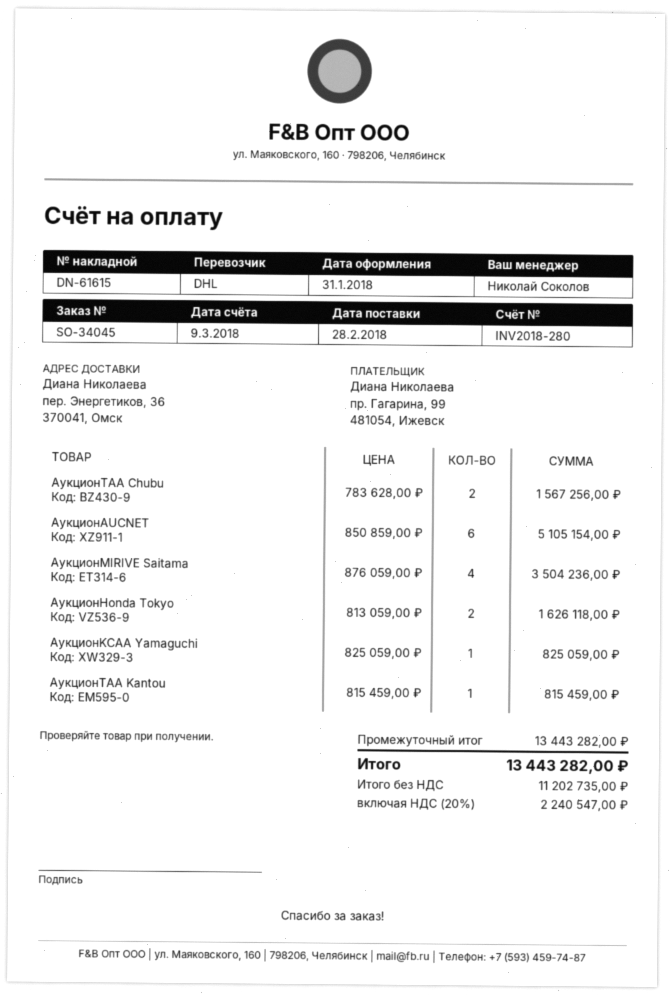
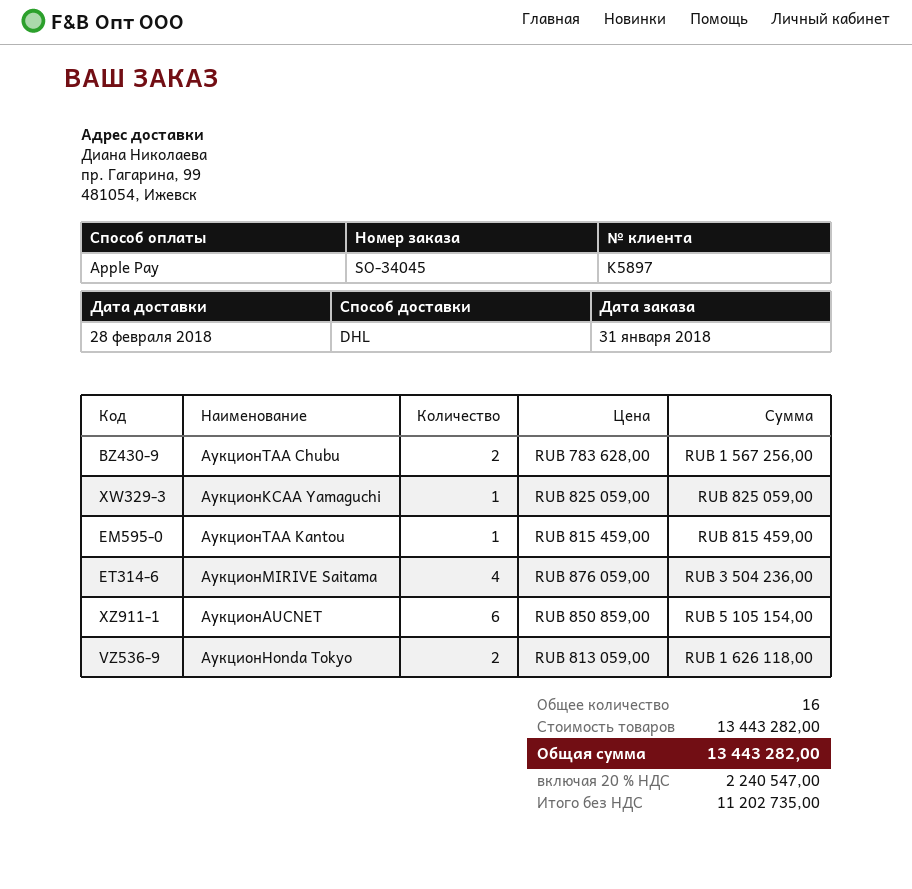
ship to: пер. Энергетиков, 36, 370041, Омск -> пр. Гагарина, 99, 481054, Ижевск

